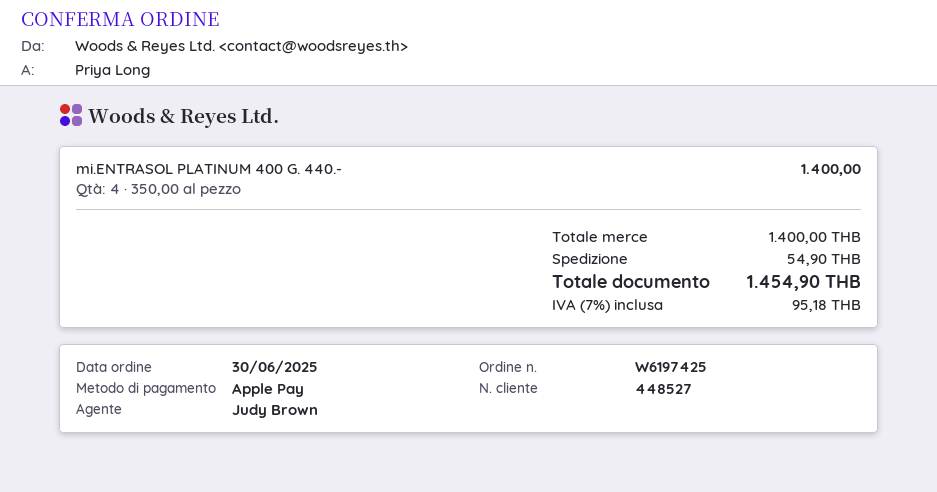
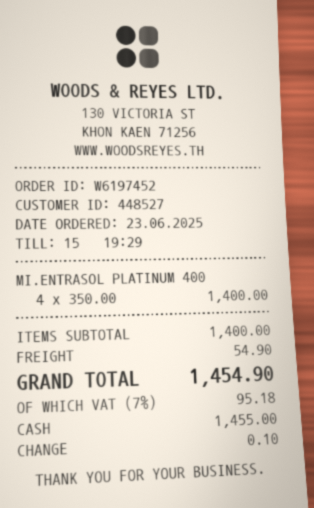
order number: W6197425 -> W6197452
order date: 2025-06-30 -> 2025-06-23
payment method: Apple Pay -> cash

